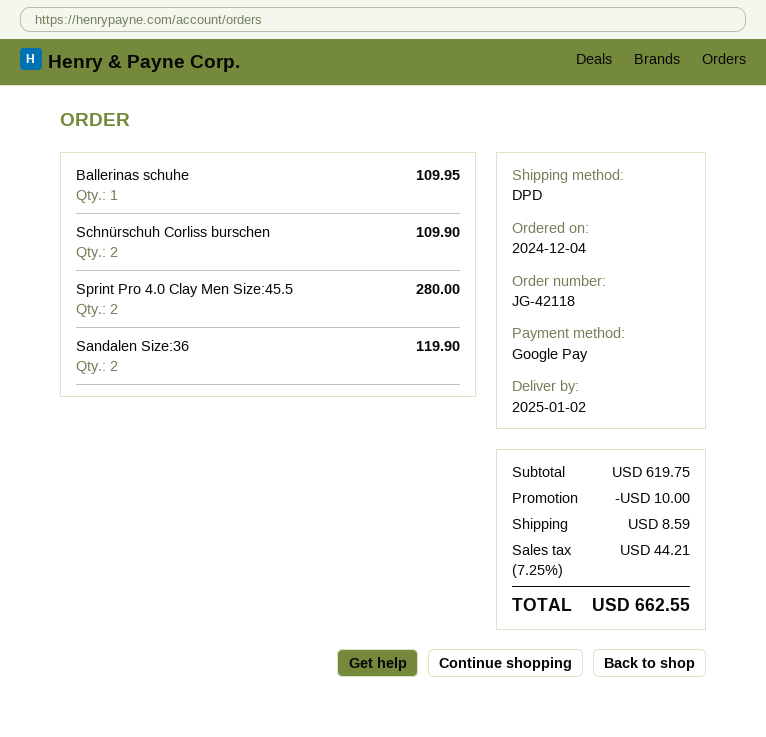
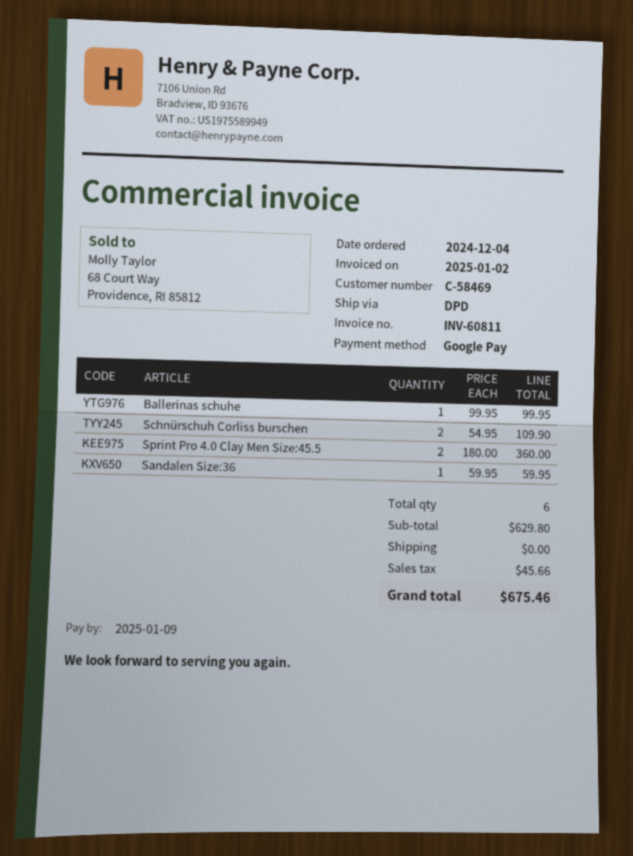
Ballerinas schuhe: 1 for 109.95 -> 1 for 99.95
Sprint Pro 4.0 Clay Men Size:45.5: 2 for 280.00 -> 2 for 360.00
Sandalen Size:36: 2 for 119.90 -> 1 for 59.95
subtotal: 619.75 -> 629.80
discount: 10.00 -> none
shipping: 8.59 -> 0.00
tax: 44.21 -> 45.66
total: 662.55 -> 675.46

